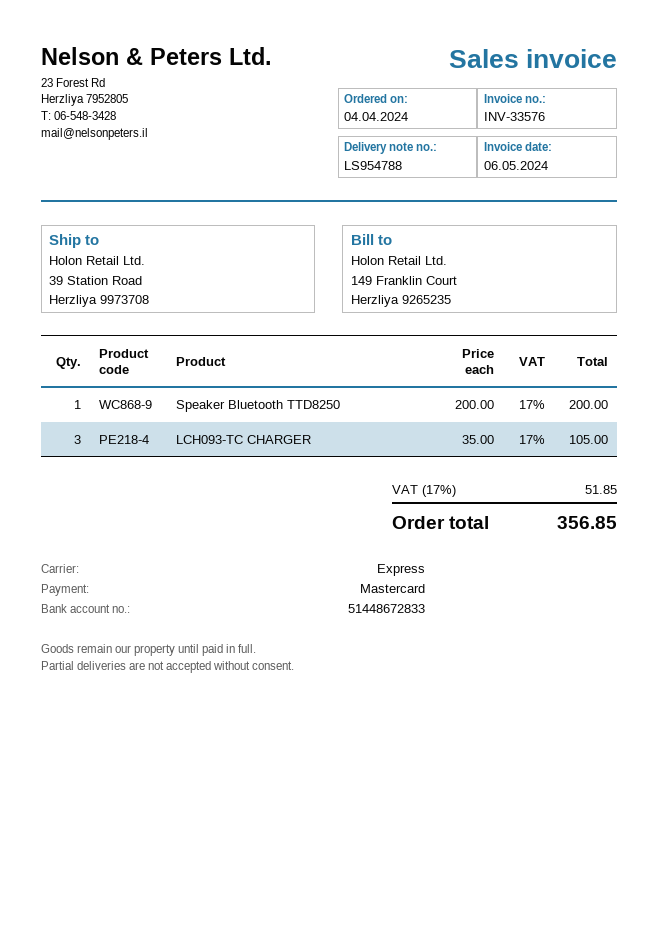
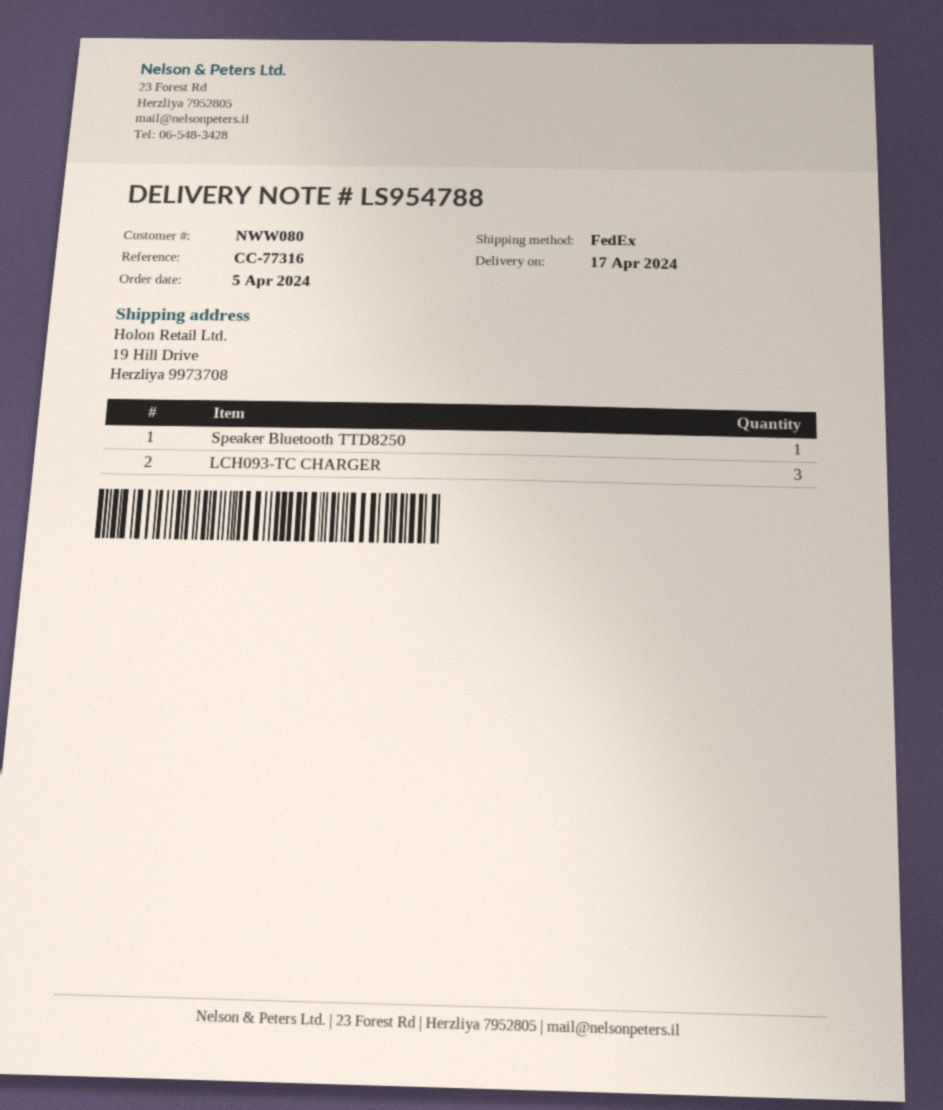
order date: 2024-04-04 -> 2024-04-05
shipping method: express -> FedEx
ship to: 39 Station Road, Herzliya 9973708 -> 19 Hill Drive, Herzliya 9973708

